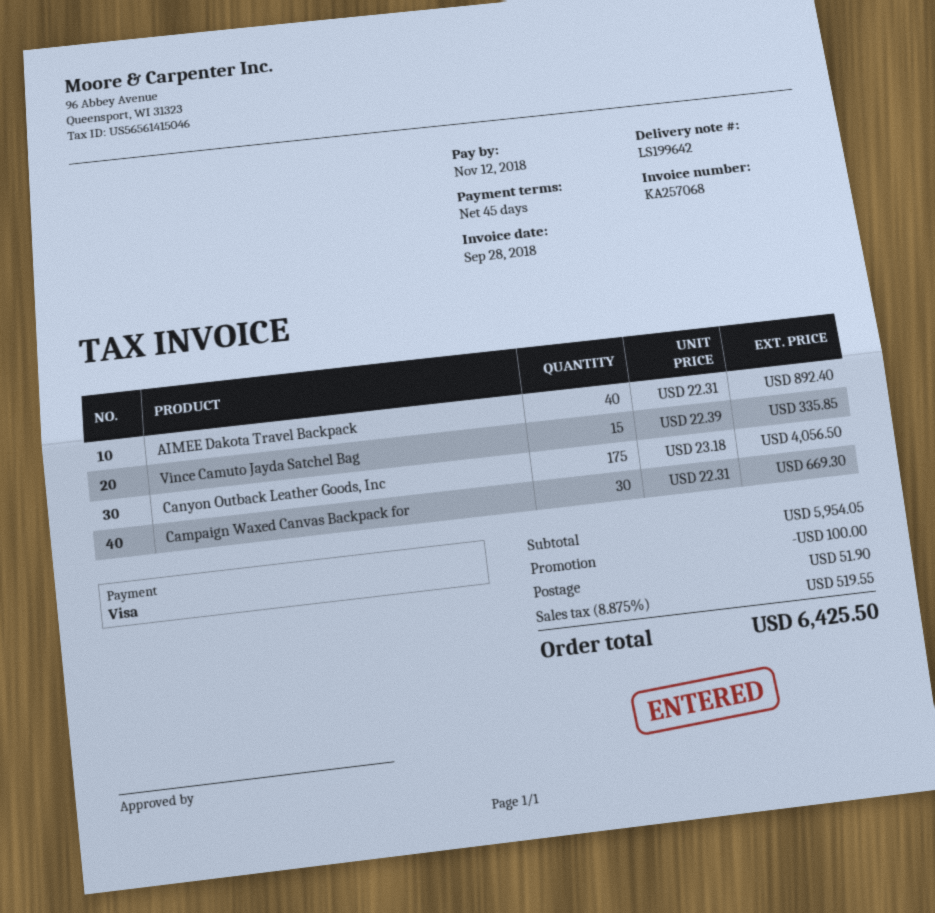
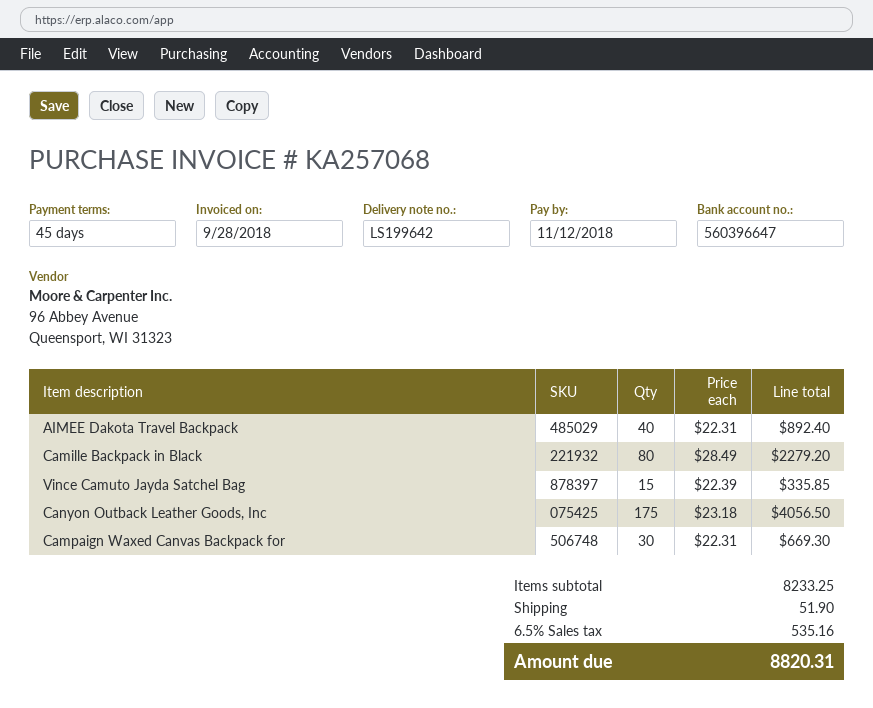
Camille Backpack in Black: none -> 80 x 28.49 = 2279.20
subtotal: 5954.05 -> 8233.25
discount: 100.00 -> none
tax: 8.875% = 519.55 -> 6.5% = 535.16
total: 6425.50 -> 8820.31

